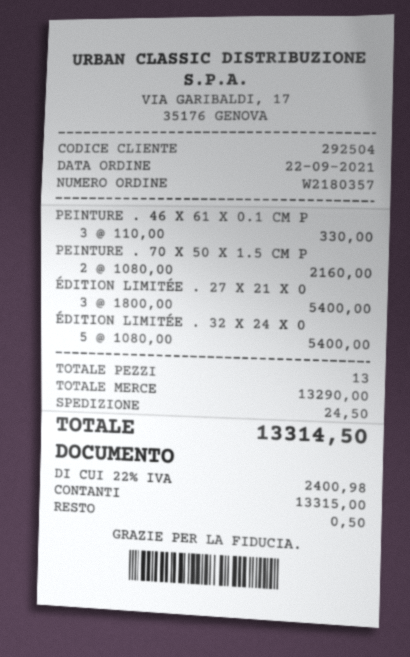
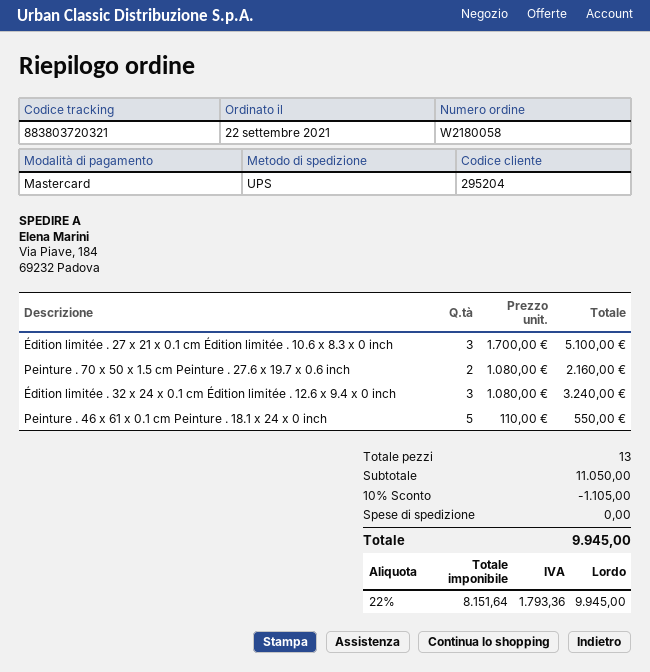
order number: W2180357 -> W2180058
customer number: 292504 -> 295204
payment method: cash -> Mastercard
PEINTURE . 46 X 61 X 0.1 CM P: 3 x 110.00 = 330.00 -> 5 x 110.00 = 550.00
ÉDITION LIMITÉE . 27 X 21 X 0: 3 x 1800.00 = 5400.00 -> 3 x 1700.00 = 5100.00
ÉDITION LIMITÉE . 32 X 24 X 0: 5 x 1080.00 = 5400.00 -> 3 x 1080.00 = 3240.00
subtotal: 13290.00 -> 11050.00
discount: none -> 10% = 1105.00
shipping: 24.50 -> 0.00
tax: 22% = 2400.98 -> 22% = 1793.36
total: 13314.50 -> 9945.00

